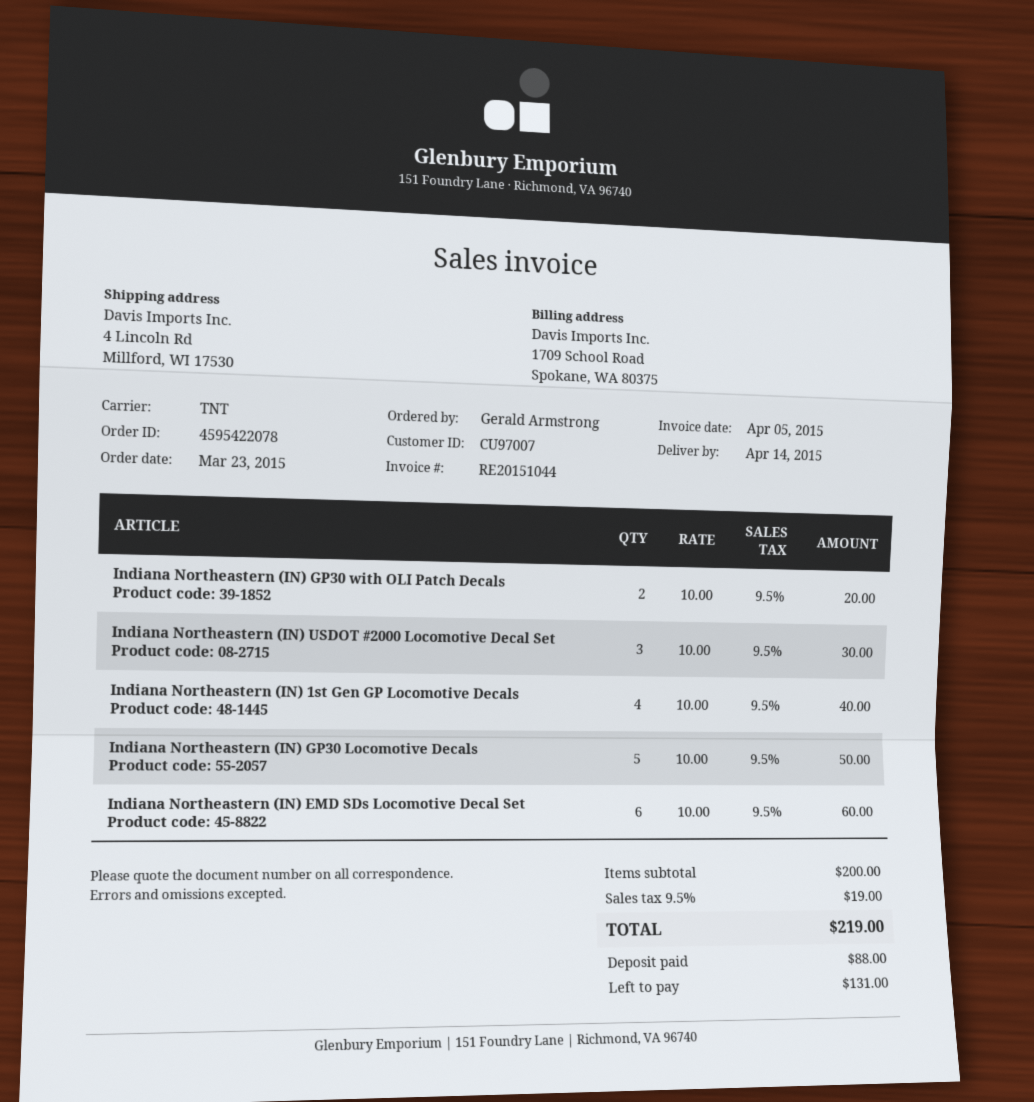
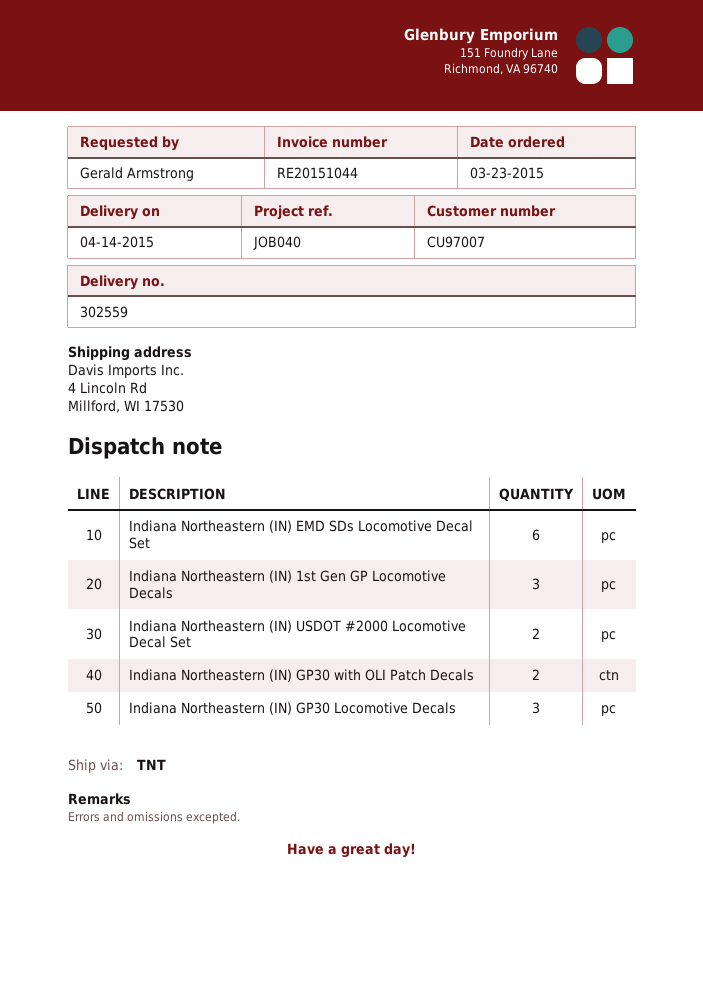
Indiana Northeastern (IN) USDOT #2000 Locomotive Decal Set: 3 -> 2
Indiana Northeastern (IN) 1st Gen GP Locomotive Decals: 4 -> 3
Indiana Northeastern (IN) GP30 Locomotive Decals: 5 -> 3

